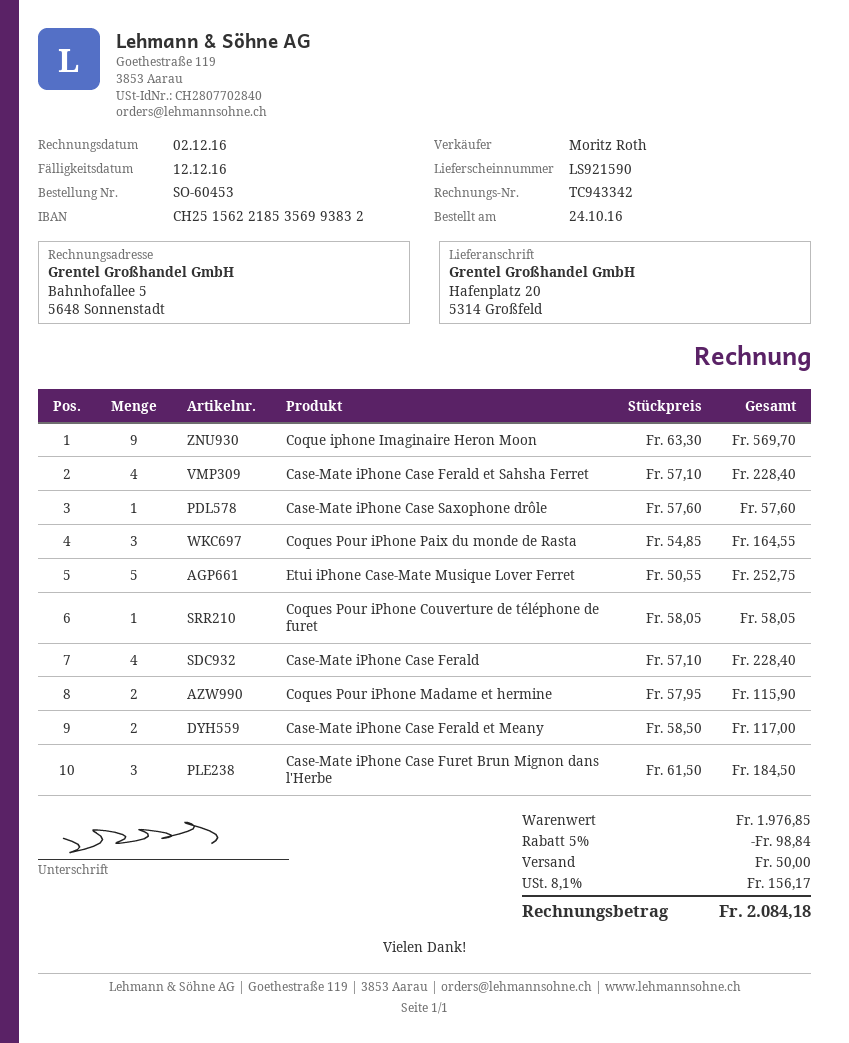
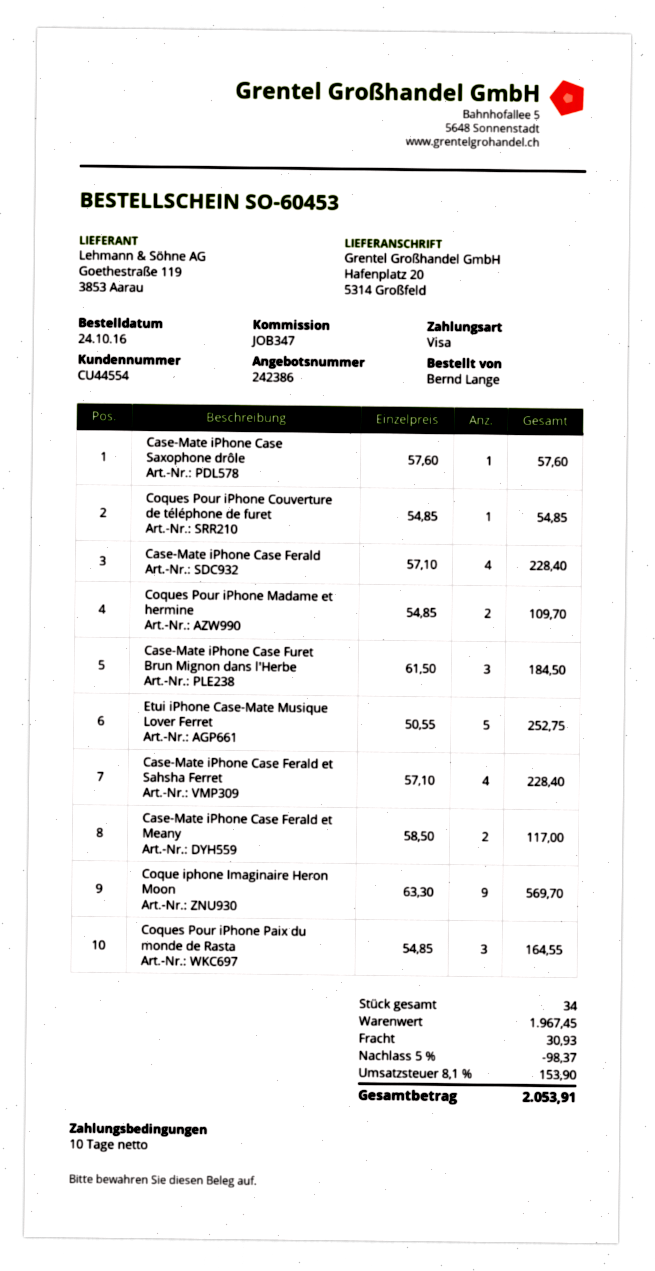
Coques Pour iPhone Couverture de téléphone de furet: 1 x 58.05 = 58.05 -> 1 x 54.85 = 54.85
Coques Pour iPhone Madame et hermine: 2 x 57.95 = 115.90 -> 2 x 54.85 = 109.70
subtotal: 1976.85 -> 1967.45
discount: 5% = 98.84 -> 5% = 98.37
shipping: 50.00 -> 30.93
tax: 8.1% = 156.17 -> 8.1% = 153.90
total: 2084.18 -> 2053.91

